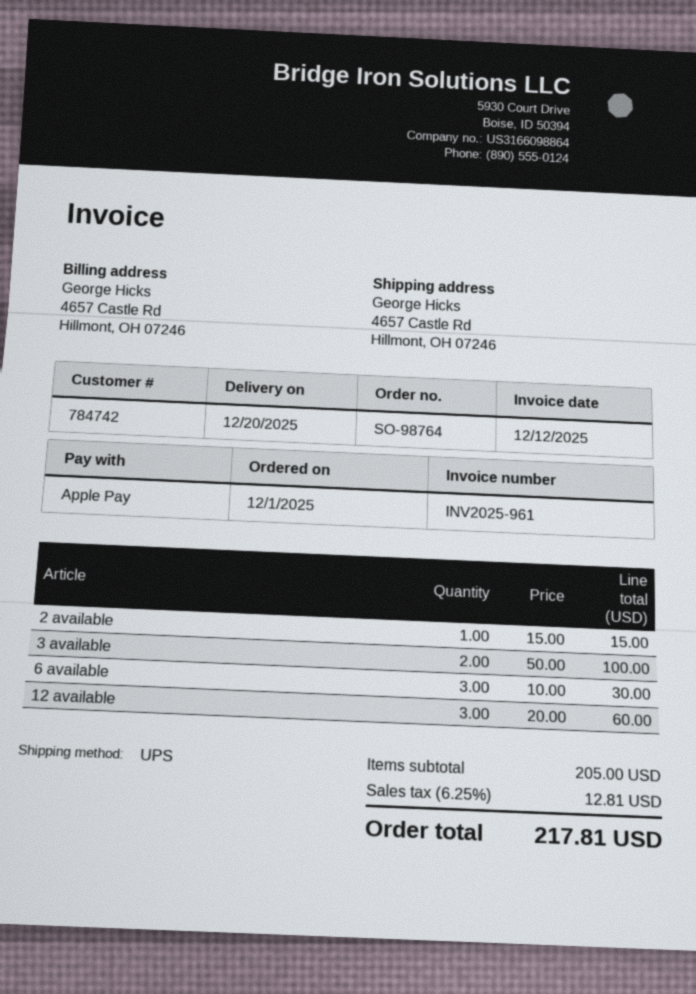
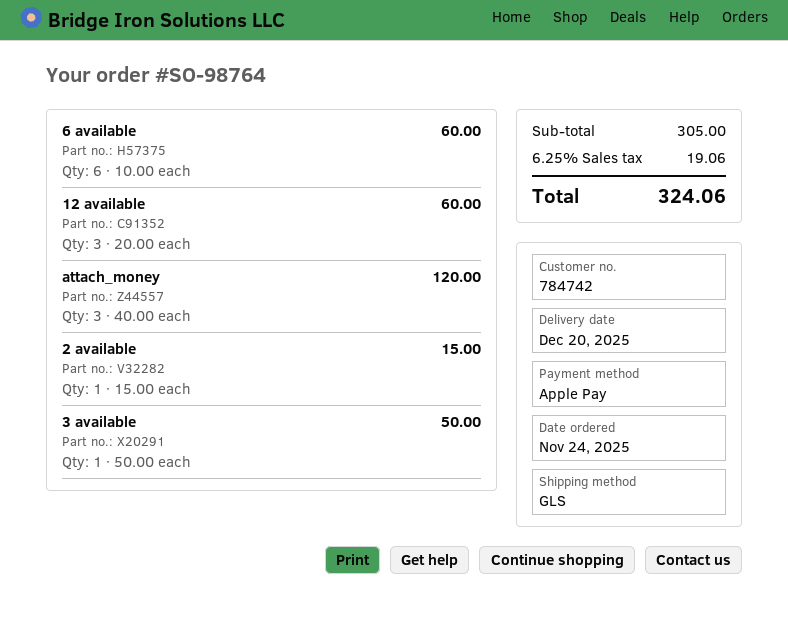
order date: 2025-12-01 -> 2025-11-24
shipping method: UPS -> GLS
3 available: 2 x 50.00 = 100.00 -> 1 x 50.00 = 50.00
6 available: 3 x 10.00 = 30.00 -> 6 x 10.00 = 60.00
attach_money: none -> 3 x 40.00 = 120.00
subtotal: 205.00 -> 305.00
tax: 6.25% = 12.81 -> 6.25% = 19.06
total: 217.81 -> 324.06

